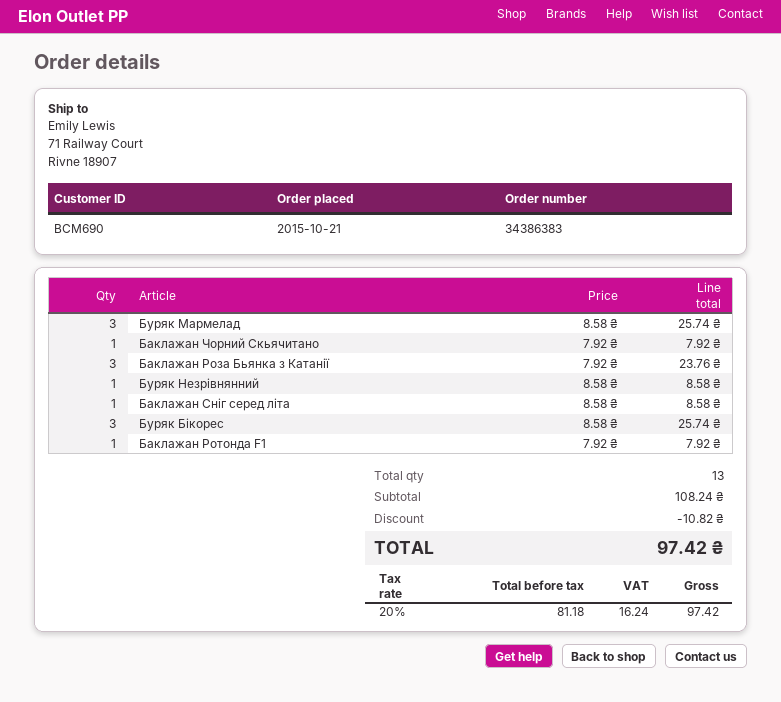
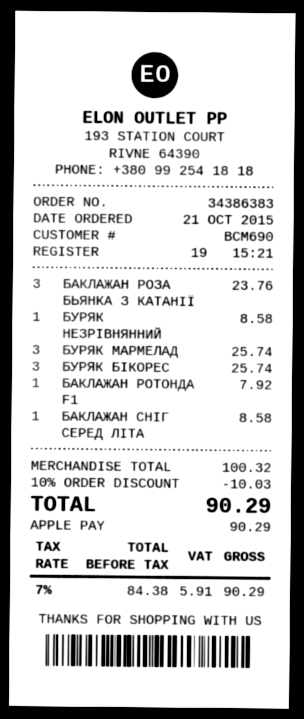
Баклажан Чорний Скьячитано: 1 for 7.92 -> none
subtotal: 108.24 -> 100.32
discount: 10.82 -> 10.03
net: 81.18 -> 84.38
tax: 20% = 16.24 -> 7% = 5.91
total: 97.42 -> 90.29

